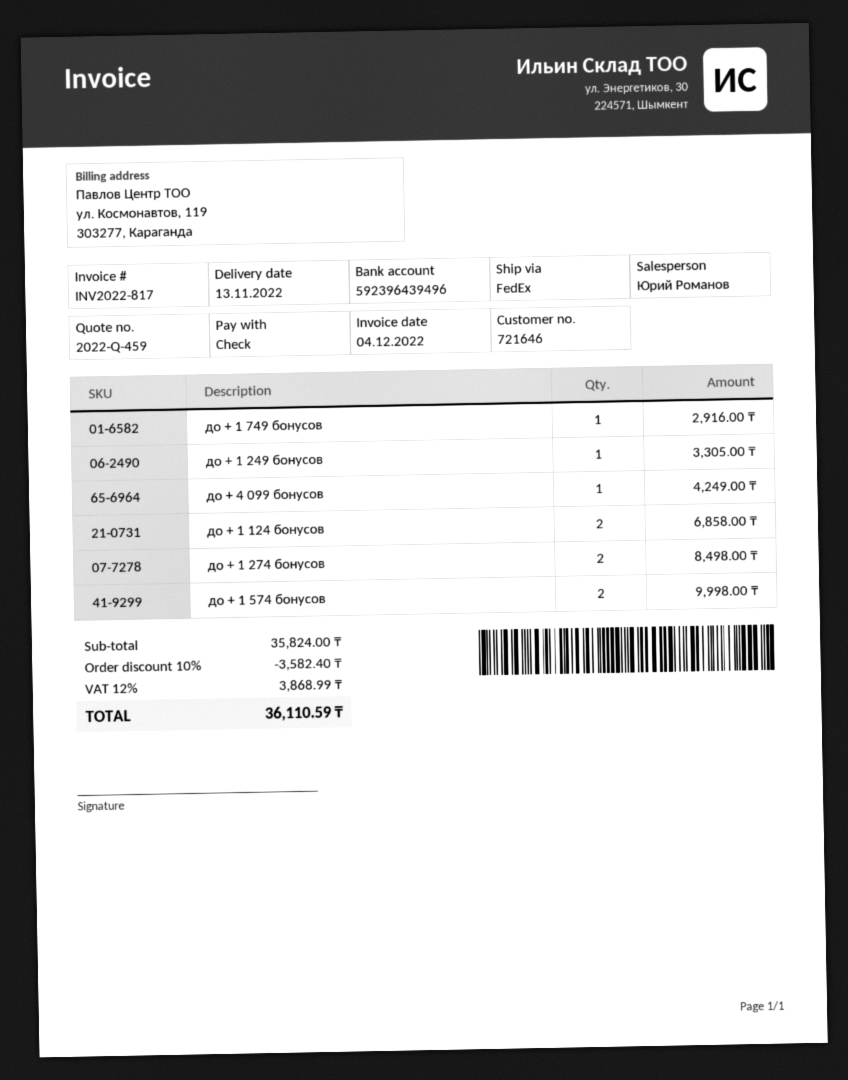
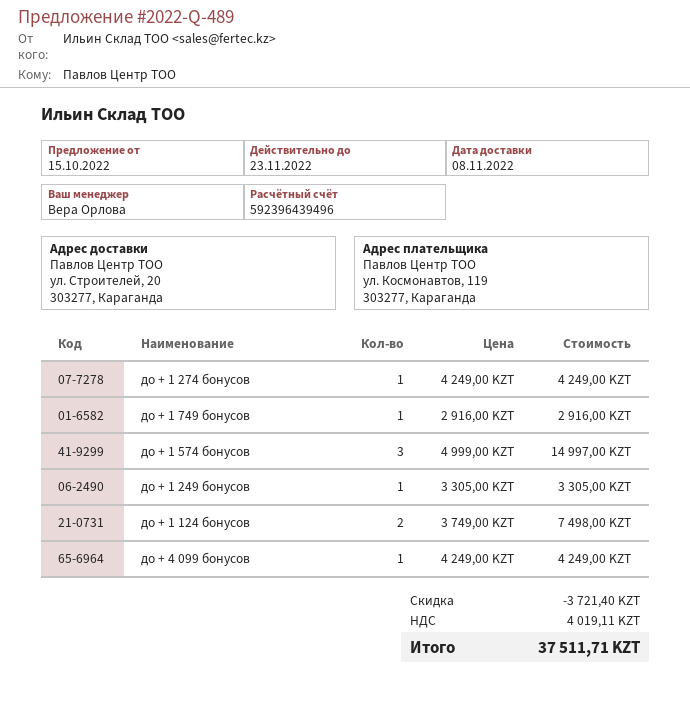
quote number: 2022-Q-459 -> 2022-Q-489
delivery date: 2022-11-13 -> 2022-11-08
sales rep: Юрий Романов -> Вера Орлова
до + 1 124 бонусов: 2 for 6858.00 -> 2 for 7498.00
до + 1 274 бонусов: 2 for 8498.00 -> 1 for 4249.00
до + 1 574 бонусов: 2 for 9998.00 -> 3 for 14997.00
discount: 3582.40 -> 3721.40
tax: 3868.99 -> 4019.11
total: 36110.59 -> 37511.71

